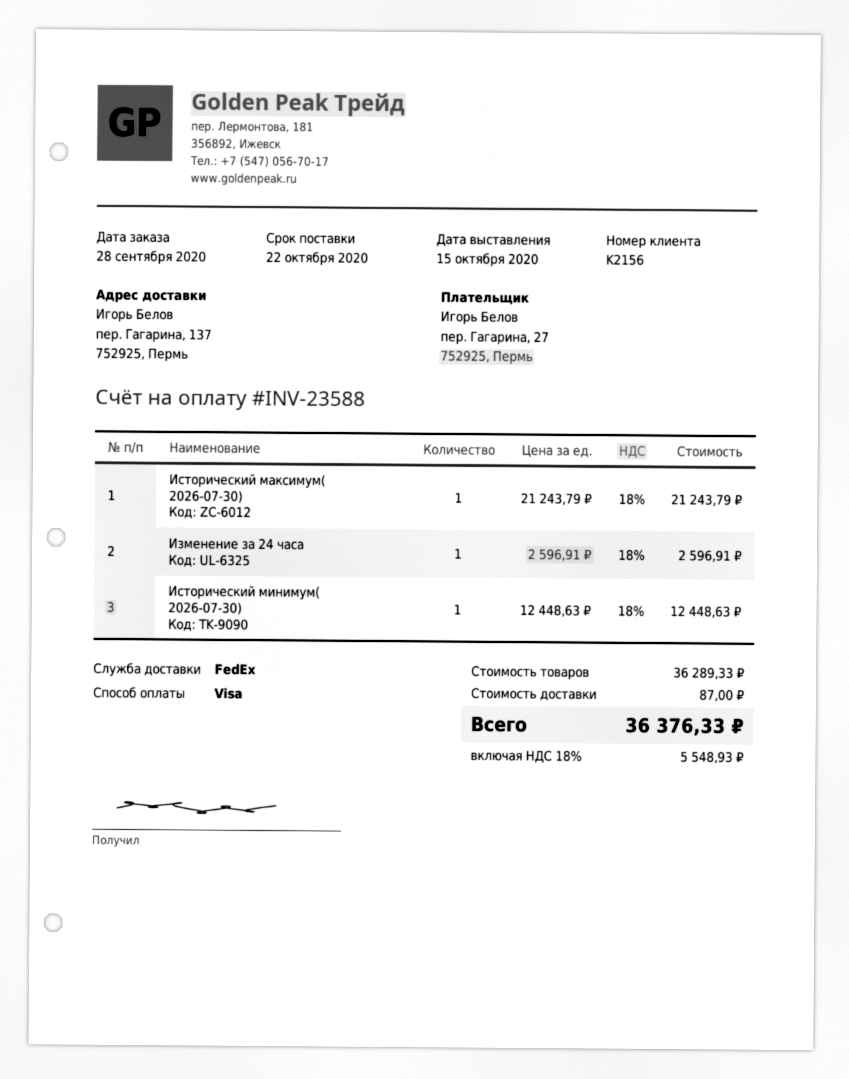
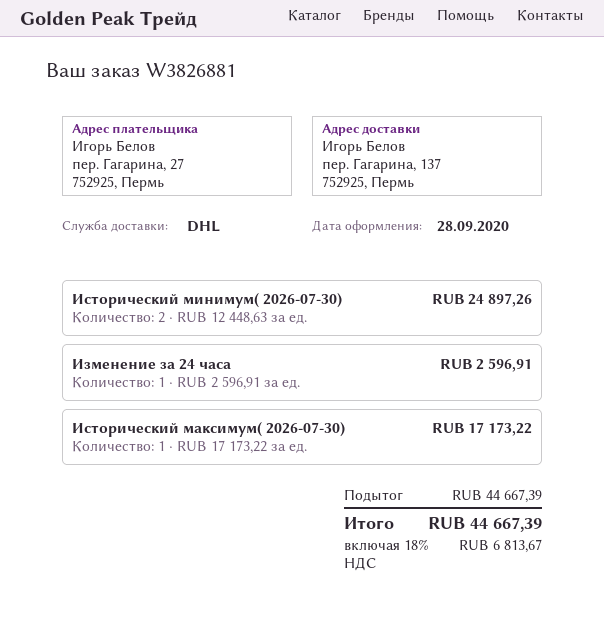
shipping method: FedEx -> DHL
Исторический максимум( 2026-07-30): 1 x 21243.79 = 21243.79 -> 1 x 17173.22 = 17173.22
Исторический минимум( 2026-07-30): 1 x 12448.63 = 12448.63 -> 2 x 12448.63 = 24897.26
subtotal: 36289.33 -> 44667.39
shipping: 87.00 -> none
tax: 18% = 5548.93 -> 18% = 6813.67
total: 36376.33 -> 44667.39

